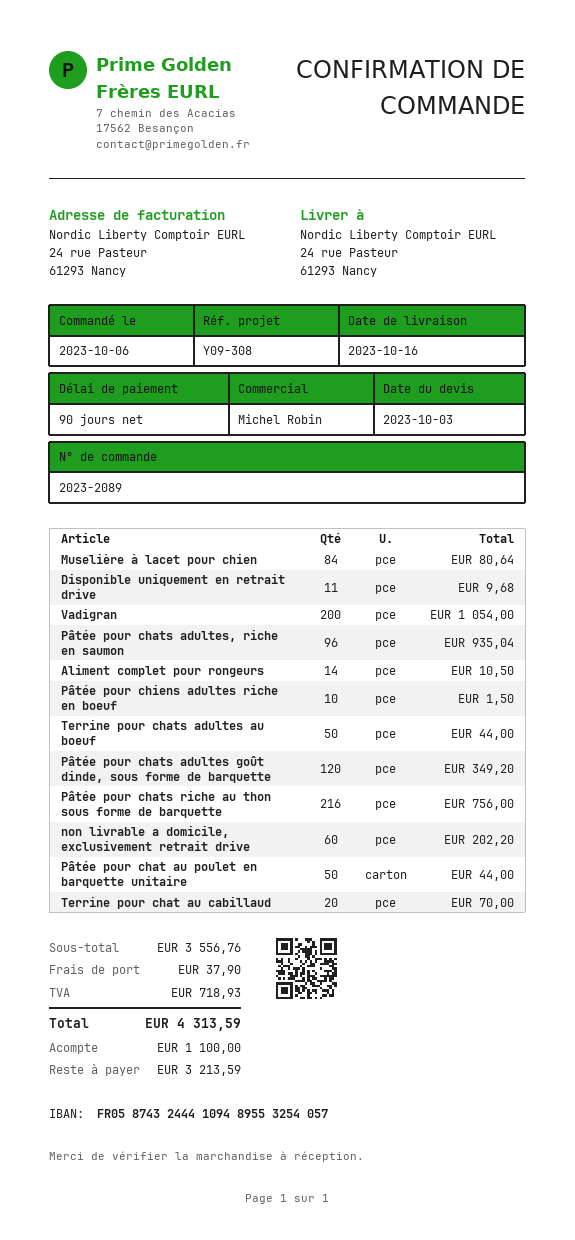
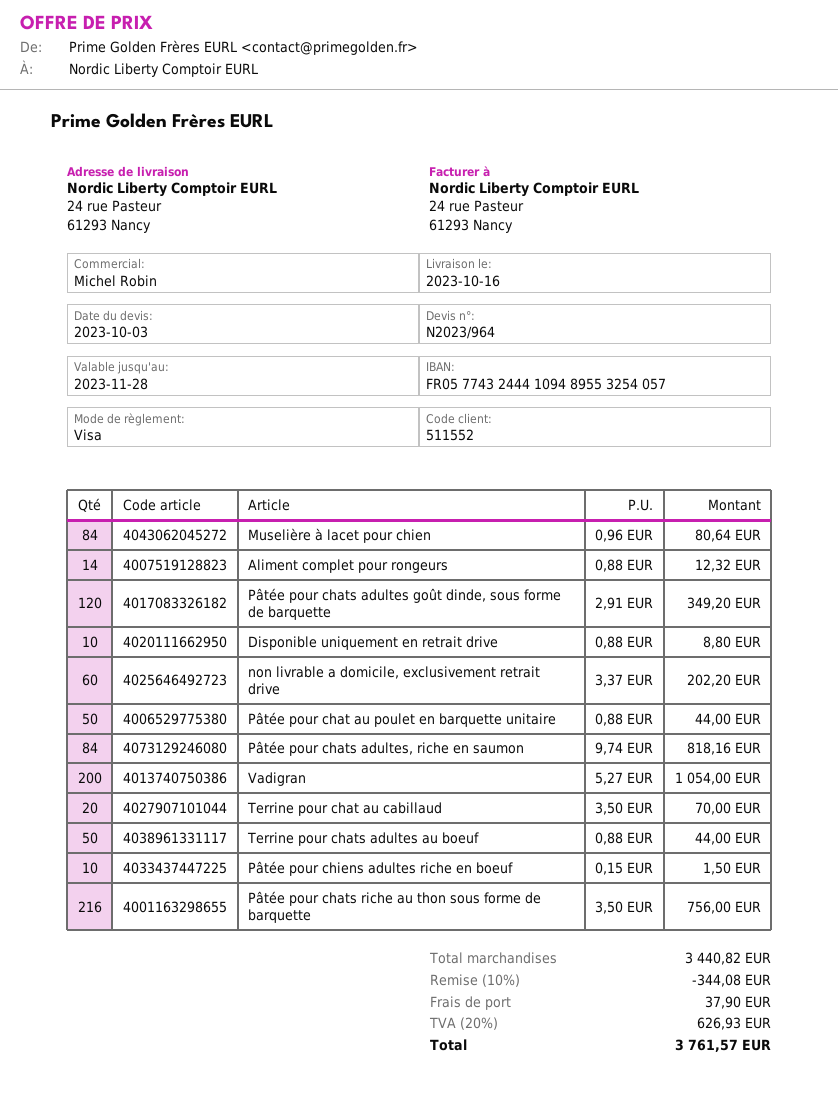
bank account: FR0587432444109489553254057 -> FR0577432444109489553254057
Disponible uniquement en retrait drive: 11 for 9.68 -> 10 for 8.80
Pâtée pour chats adultes, riche en saumon: 96 for 935.04 -> 84 for 818.16
Aliment complet pour rongeurs: 14 for 10.50 -> 14 for 12.32
subtotal: 3556.76 -> 3440.82
discount: none -> 10% = 344.08
tax: 718.93 -> 626.93
total: 4313.59 -> 3761.57

